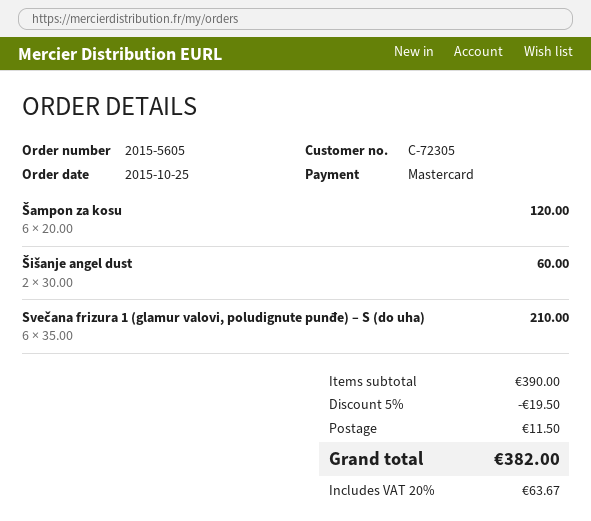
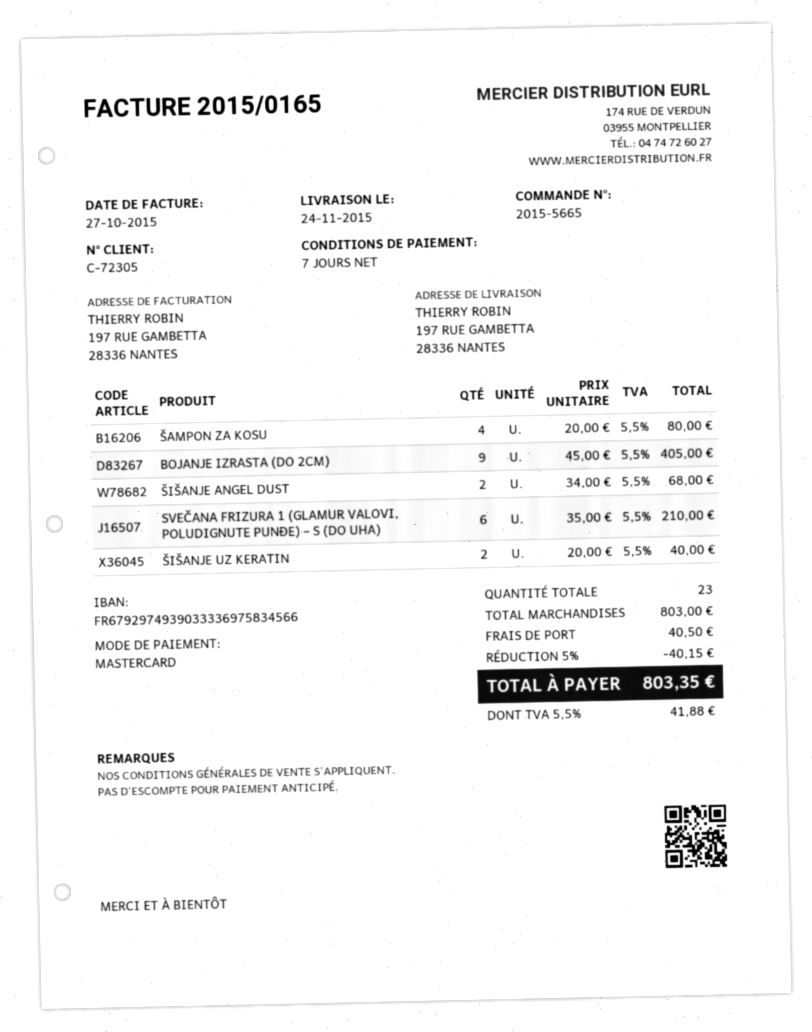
order number: 2015-5605 -> 2015-5665
Šampon za kosu: 6 x 20.00 = 120.00 -> 4 x 20.00 = 80.00
Šišanje angel dust: 2 x 30.00 = 60.00 -> 2 x 34.00 = 68.00
BOJANJE IZRASTA (DO 2CM): none -> 9 x 45.00 = 405.00
ŠIŠANJE UZ KERATIN: none -> 2 x 20.00 = 40.00
subtotal: 390.00 -> 803.00
discount: 5% = 19.50 -> 5% = 40.15
shipping: 11.50 -> 40.50
tax: 20% = 63.67 -> 5.5% = 41.88
total: 382.00 -> 803.35

